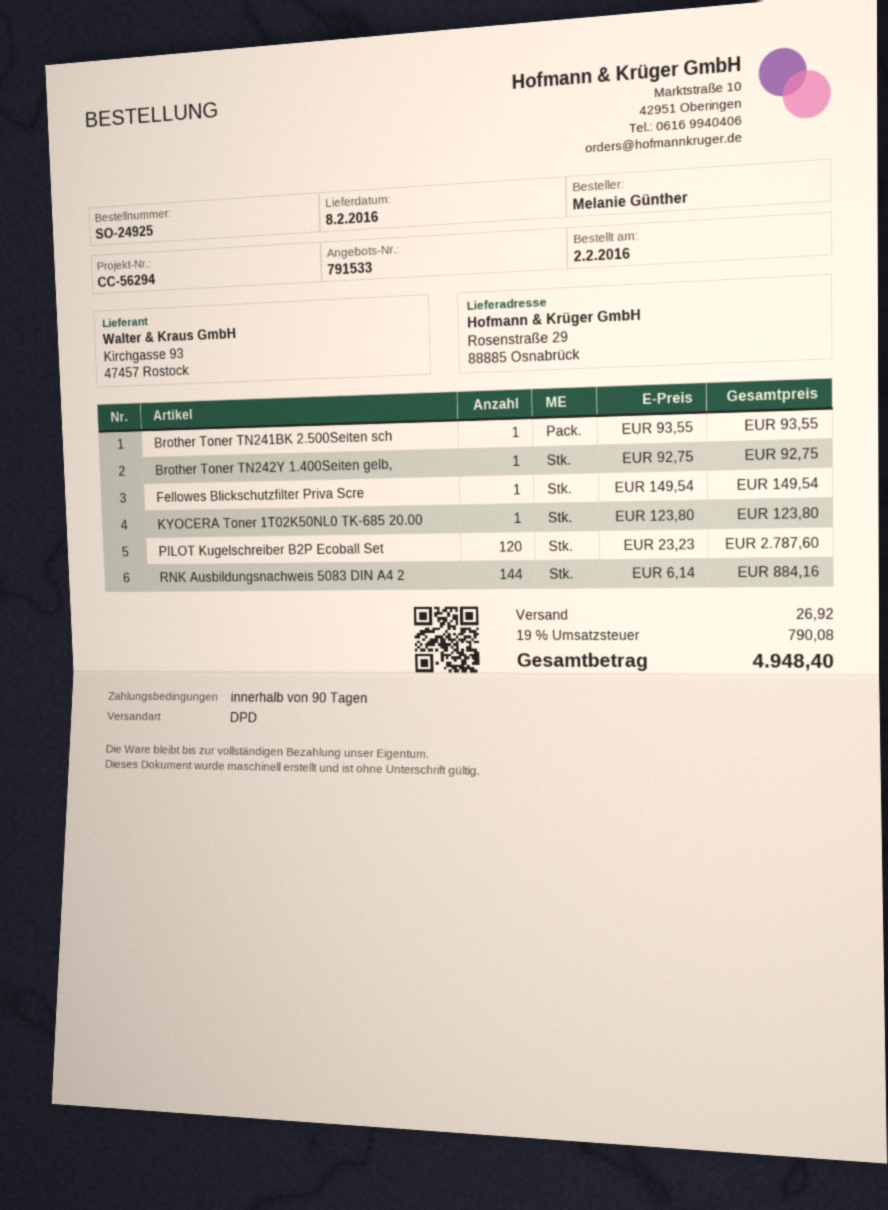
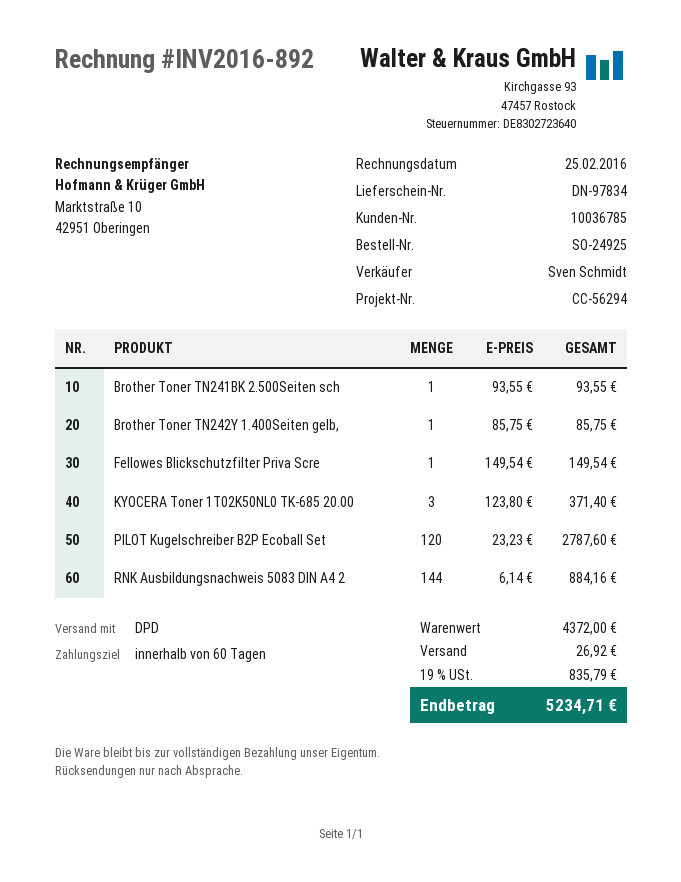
payment terms: 90 days -> 60 days
Brother Toner TN242Y 1.400Seiten gelb,: 1 x 92.75 = 92.75 -> 1 x 85.75 = 85.75
KYOCERA Toner 1T02K50NL0 TK-685 20.00: 1 x 123.80 = 123.80 -> 3 x 123.80 = 371.40
tax: 19% = 790.08 -> 19% = 835.79
total: 4948.40 -> 5234.71

